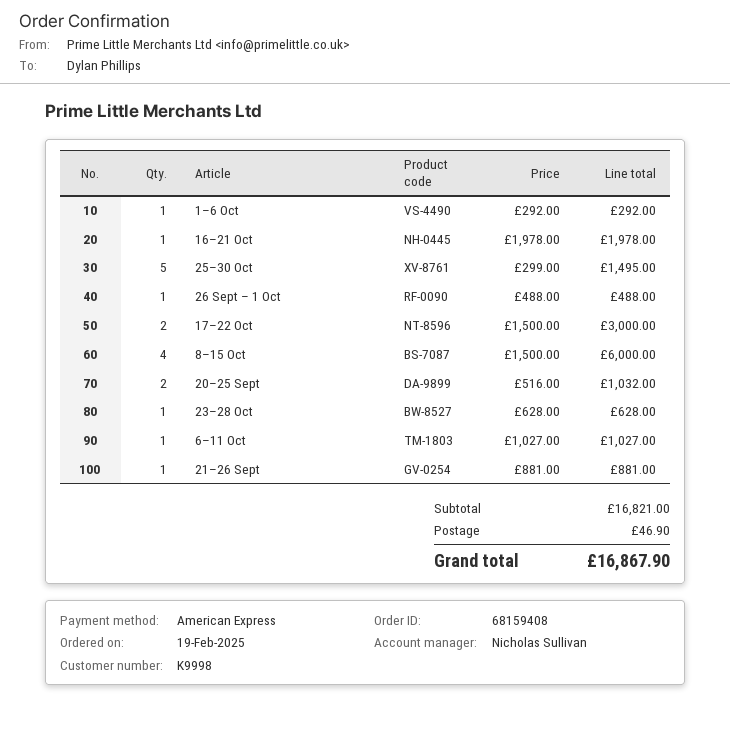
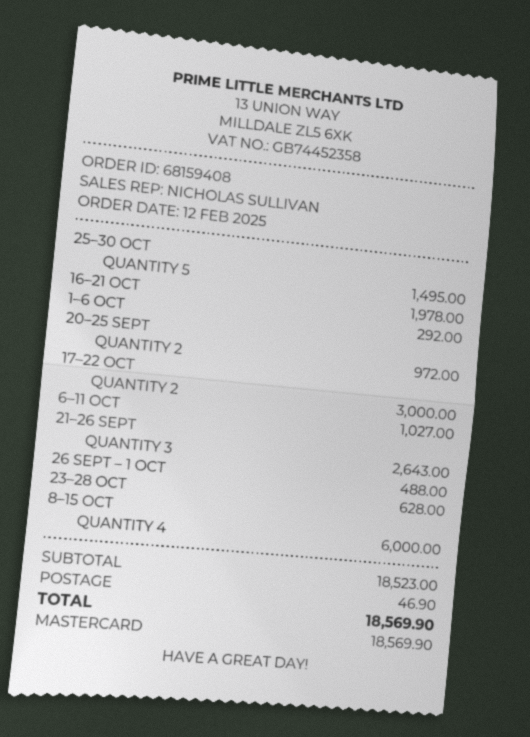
order date: 2025-02-19 -> 2025-02-12
payment method: American Express -> Mastercard
20–25 Sept: 2 for 1032.00 -> 2 for 972.00
21–26 Sept: 1 for 881.00 -> 3 for 2643.00
subtotal: 16821.00 -> 18523.00
total: 16867.90 -> 18569.90

